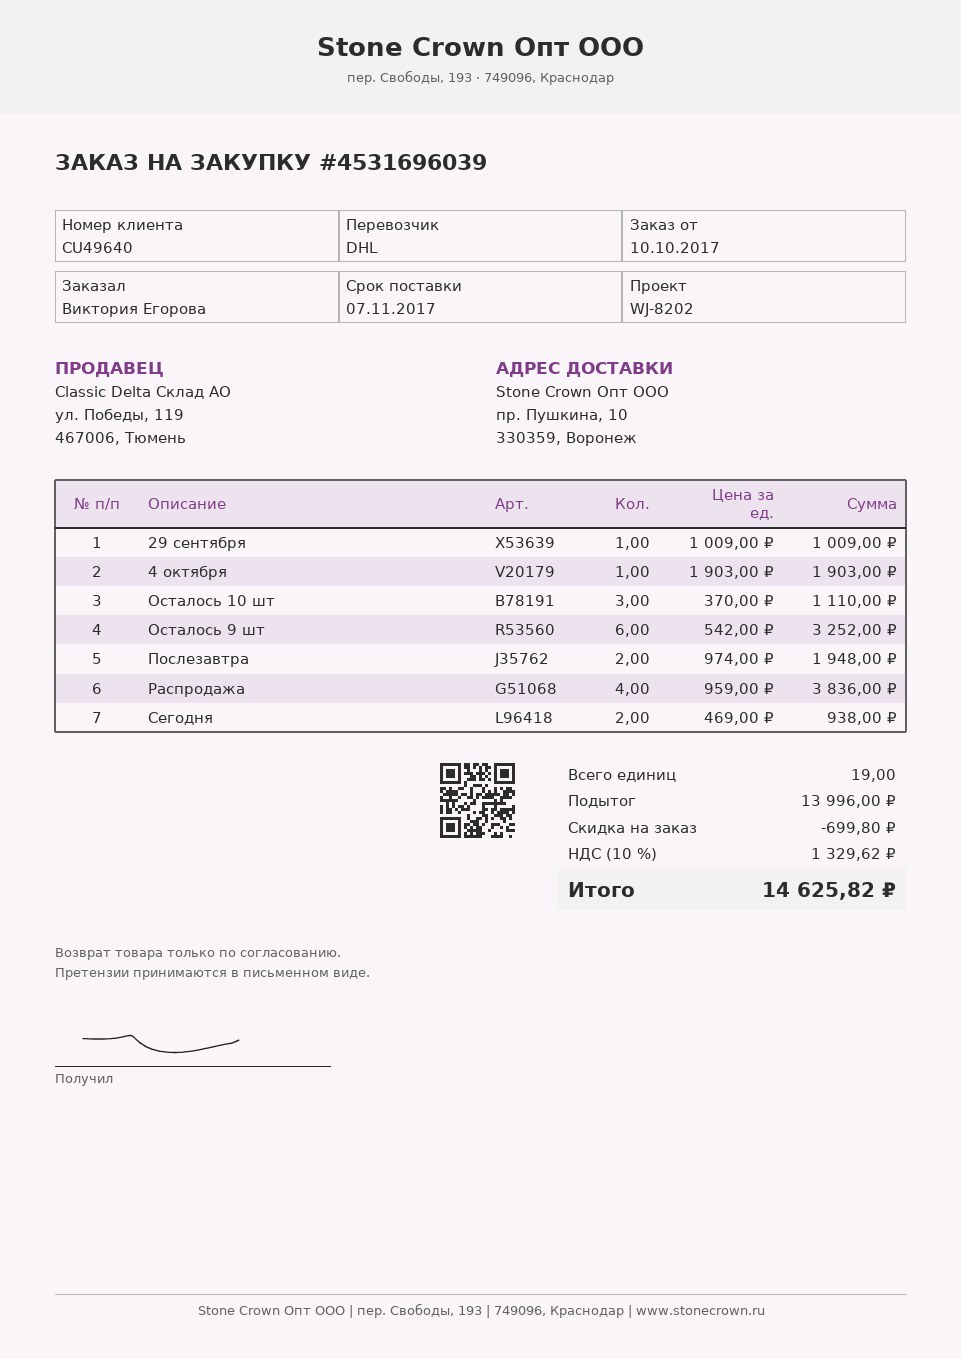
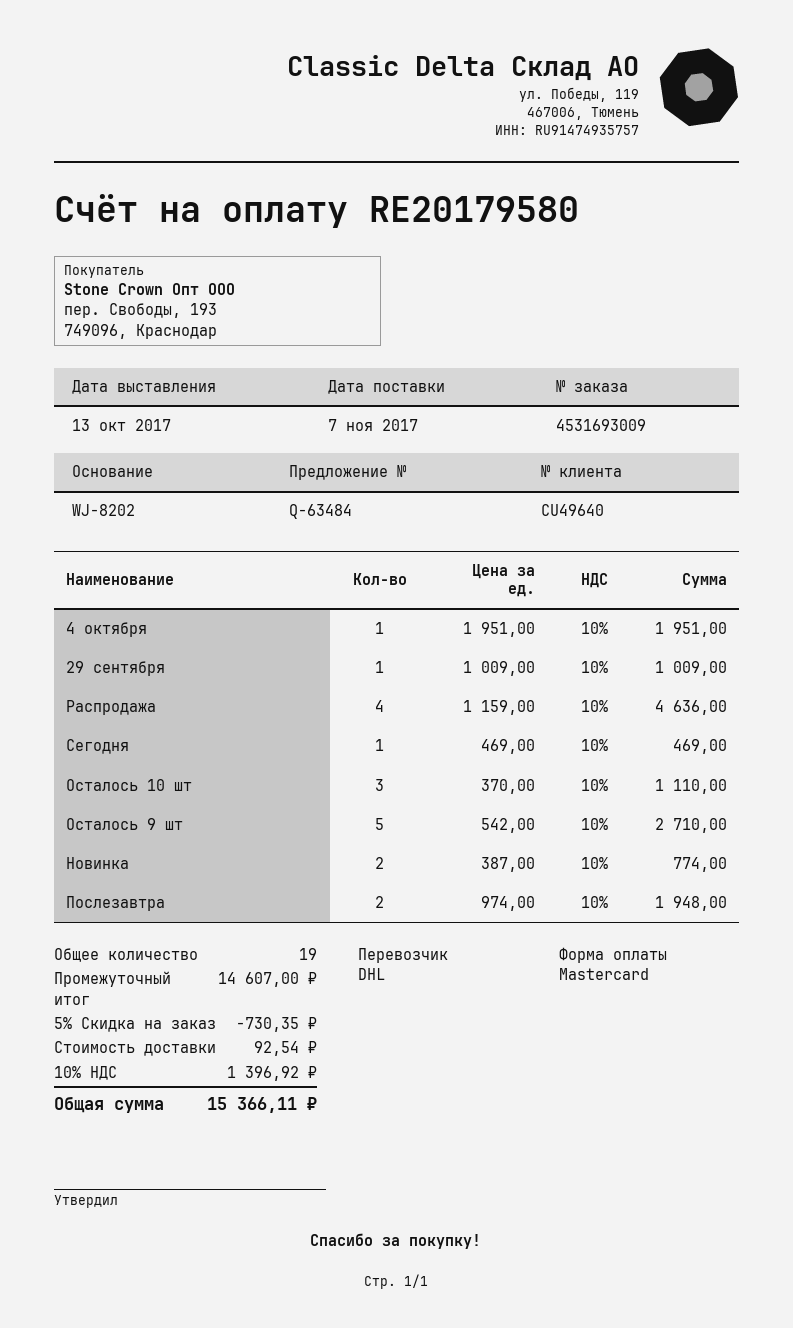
order number: 4531696039 -> 4531693009
4 октября: 1 x 1903.00 = 1903.00 -> 1 x 1951.00 = 1951.00
Осталось 9 шт: 6 x 542.00 = 3252.00 -> 5 x 542.00 = 2710.00
Распродажа: 4 x 959.00 = 3836.00 -> 4 x 1159.00 = 4636.00
Сегодня: 2 x 469.00 = 938.00 -> 1 x 469.00 = 469.00
Новинка: none -> 2 x 387.00 = 774.00
subtotal: 13996.00 -> 14607.00
discount: 699.80 -> 730.35
shipping: none -> 92.54
tax: 10% = 1329.62 -> 10% = 1396.92
total: 14625.82 -> 15366.11

